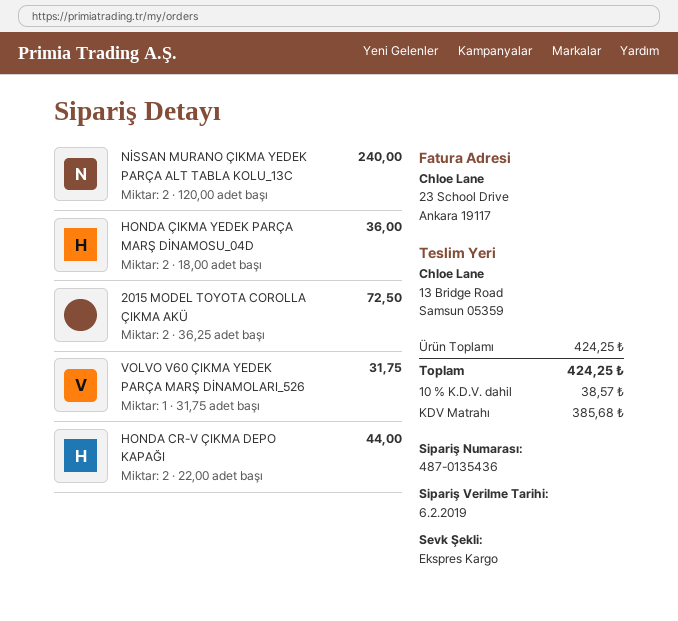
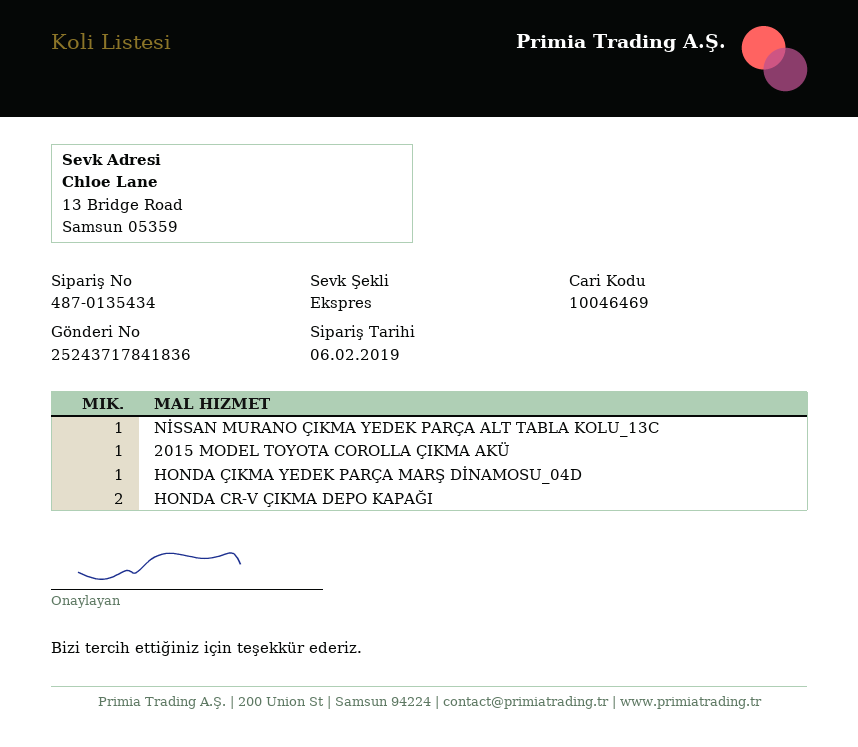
order number: 487-0135436 -> 487-0135434
NİSSAN MURANO ÇIKMA YEDEK PARÇA ALT TABLA KOLU_13C: 2 -> 1
HONDA ÇIKMA YEDEK PARÇA MARŞ DİNAMOSU_04D: 2 -> 1
2015 MODEL TOYOTA COROLLA ÇIKMA AKÜ: 2 -> 1
VOLVO V60 ÇIKMA YEDEK PARÇA MARŞ DİNAMOLARI_526: 1 -> none

